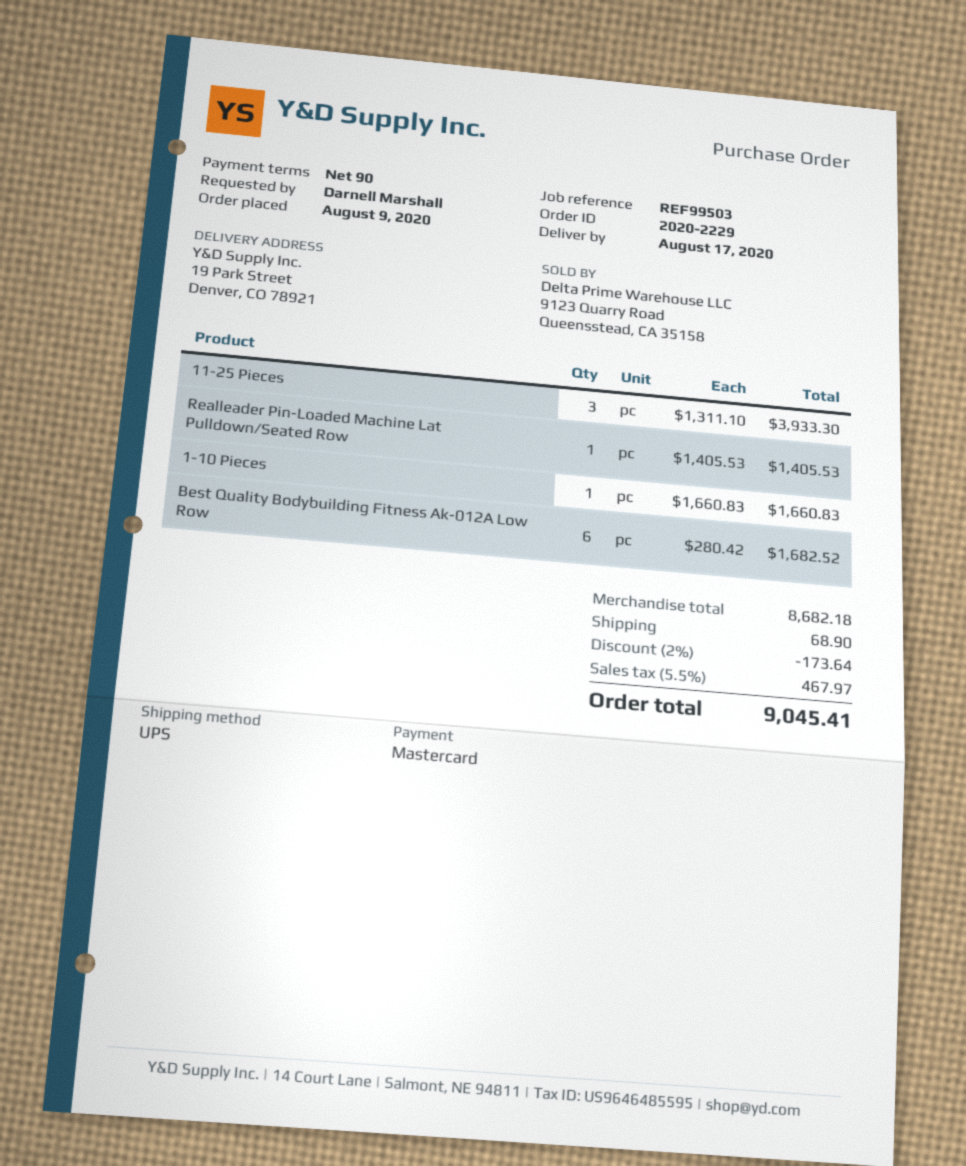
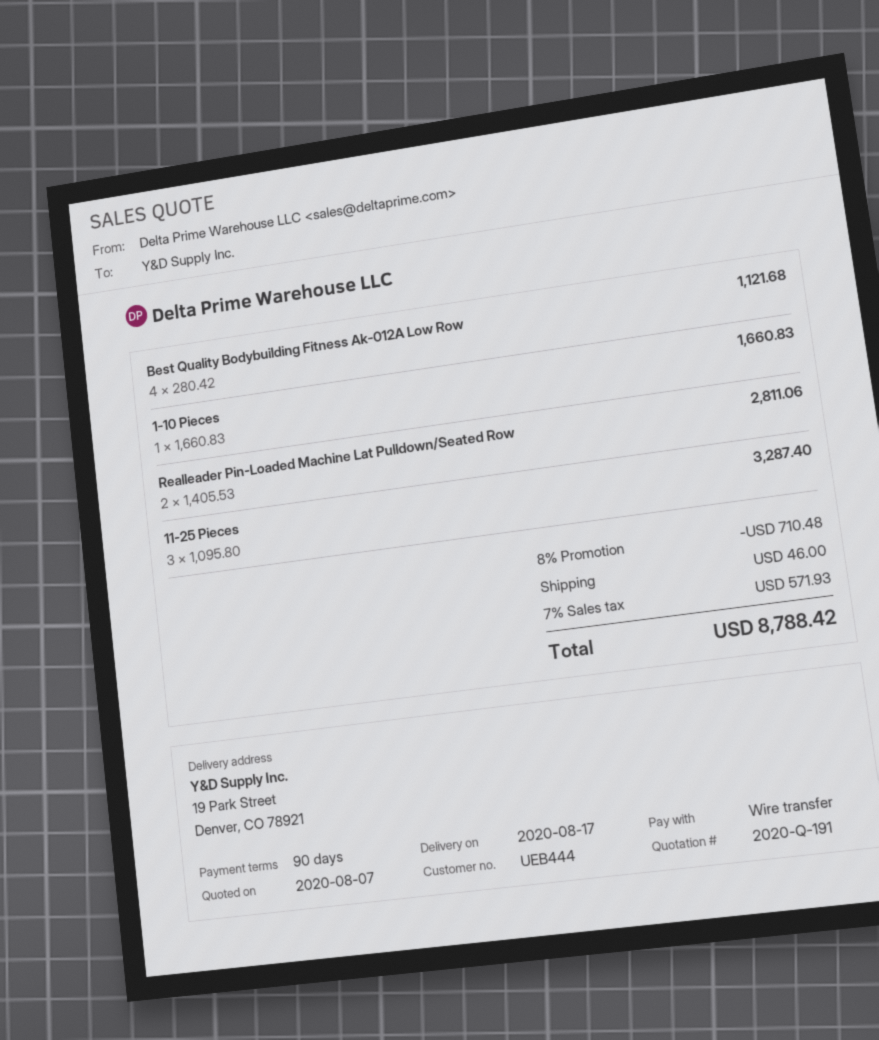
payment method: Mastercard -> bank transfer
11-25 Pieces: 3 x 1311.10 = 3933.30 -> 3 x 1095.80 = 3287.40
Realleader Pin-Loaded Machine Lat Pulldown/Seated Row: 1 x 1405.53 = 1405.53 -> 2 x 1405.53 = 2811.06
Best Quality Bodybuilding Fitness Ak-012A Low Row: 6 x 280.42 = 1682.52 -> 4 x 280.42 = 1121.68
discount: 2% = 173.64 -> 8% = 710.48
shipping: 68.90 -> 46.00
tax: 5.5% = 467.97 -> 7% = 571.93
total: 9045.41 -> 8788.42

